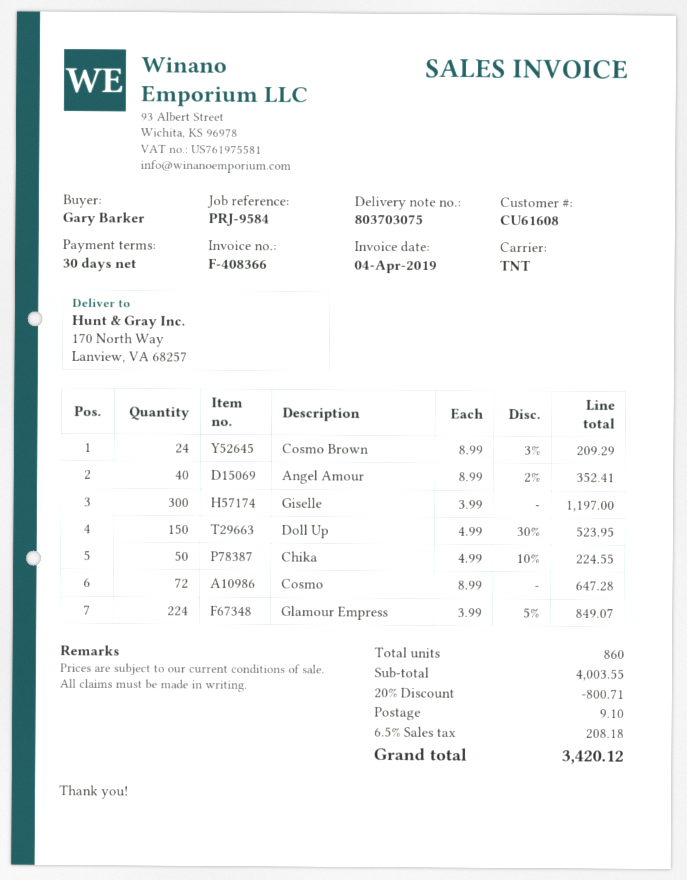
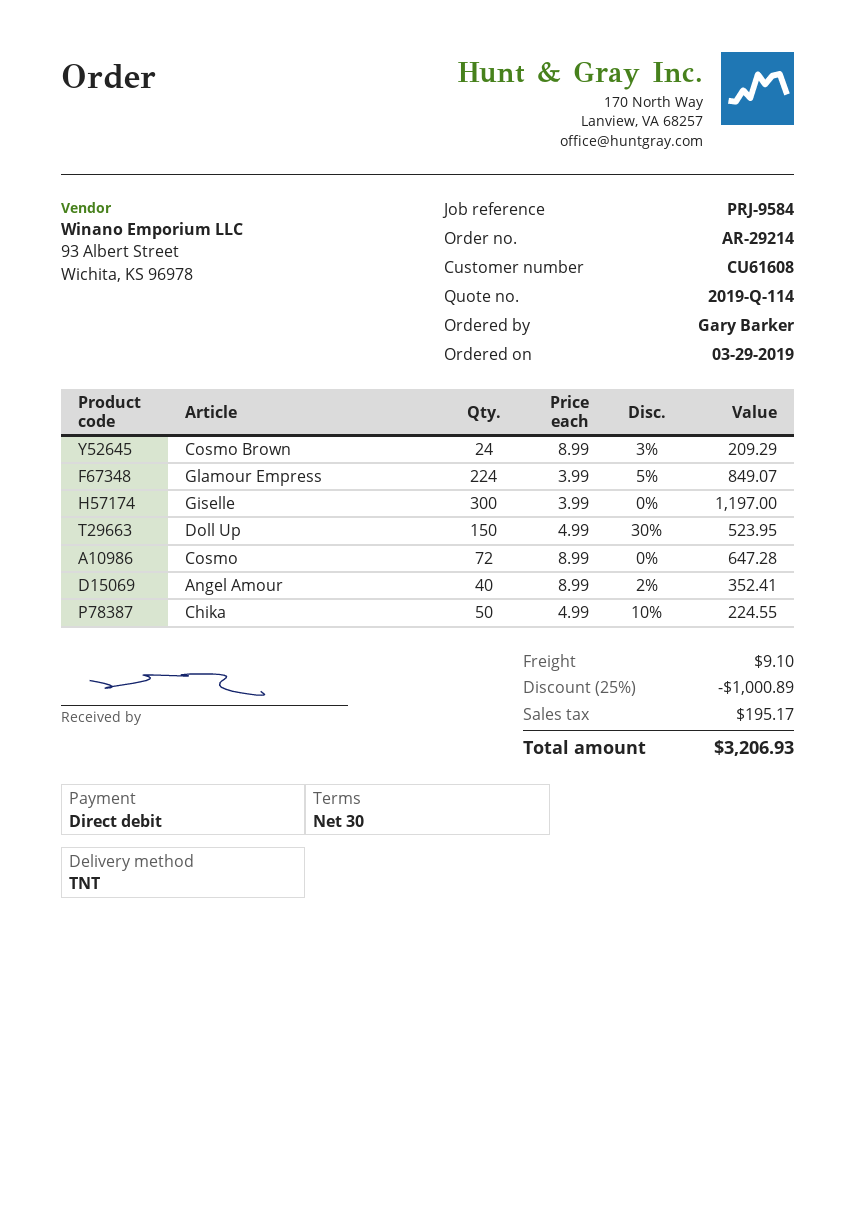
discount: 20% = 800.71 -> 25% = 1000.89
tax: 208.18 -> 195.17
total: 3420.12 -> 3206.93

